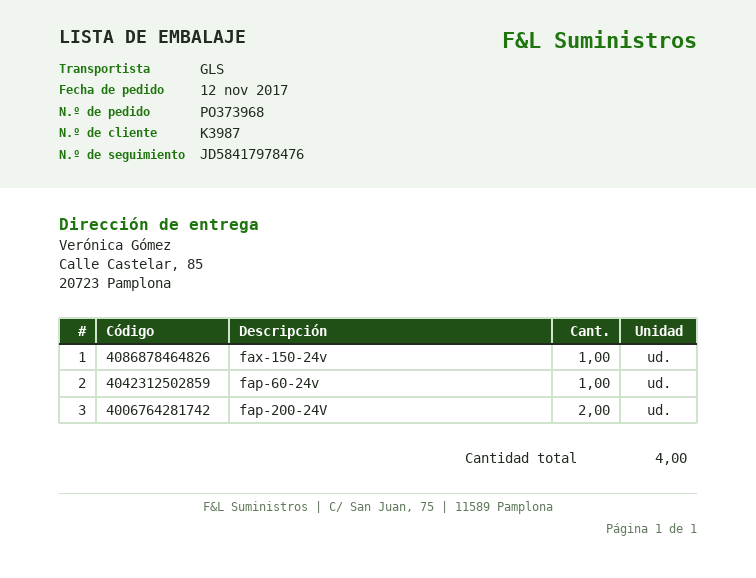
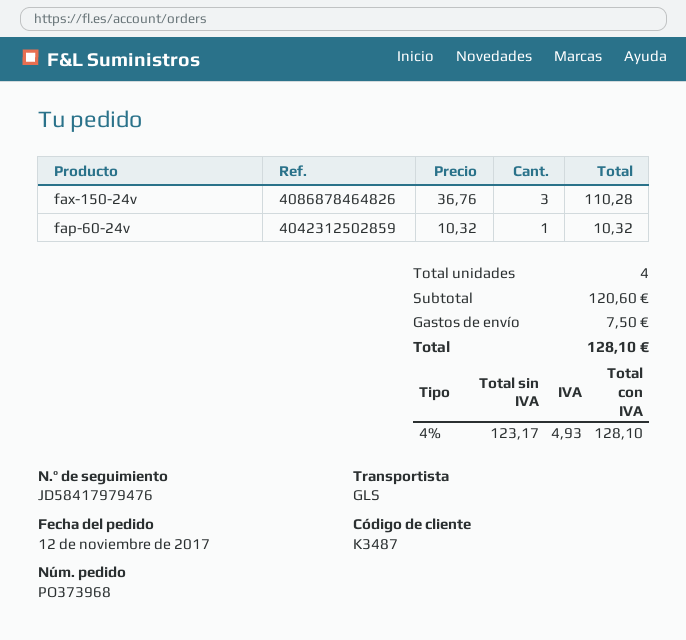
customer number: K3987 -> K3487
tracking number: JD58417978476 -> JD58417979476
fax-150-24v: 1 -> 3
fap-200-24V: 2 -> none

